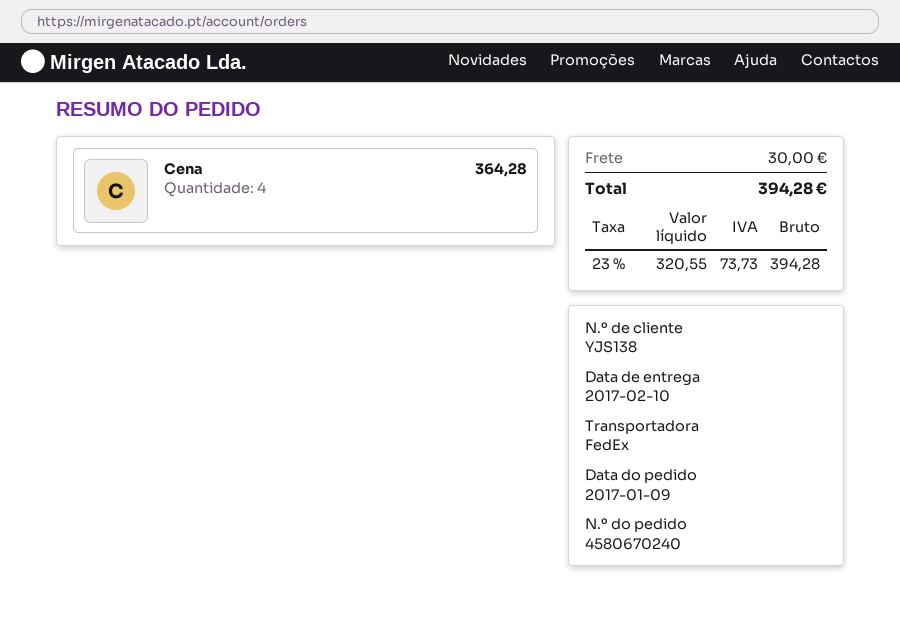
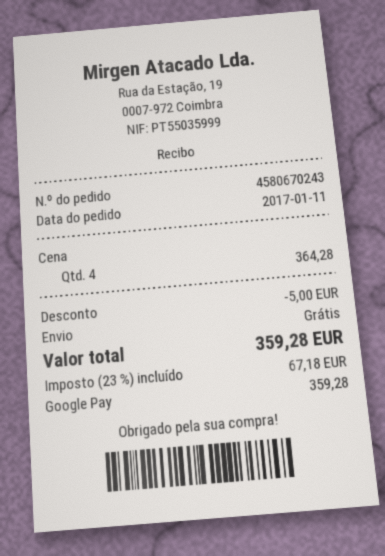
order number: 4580670240 -> 4580670243
order date: 2017-01-09 -> 2017-01-11
discount: none -> 5.00
shipping: 30.00 -> 0.00
tax: 23% = 73.73 -> 23% = 67.18
total: 394.28 -> 359.28

